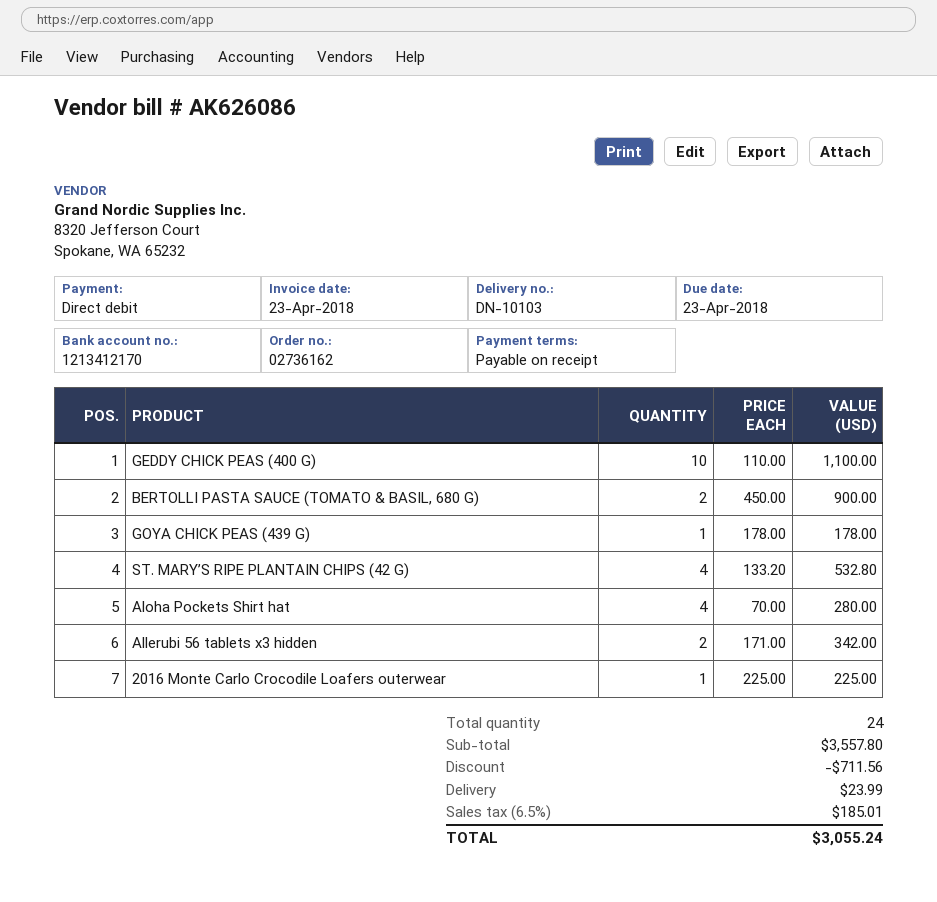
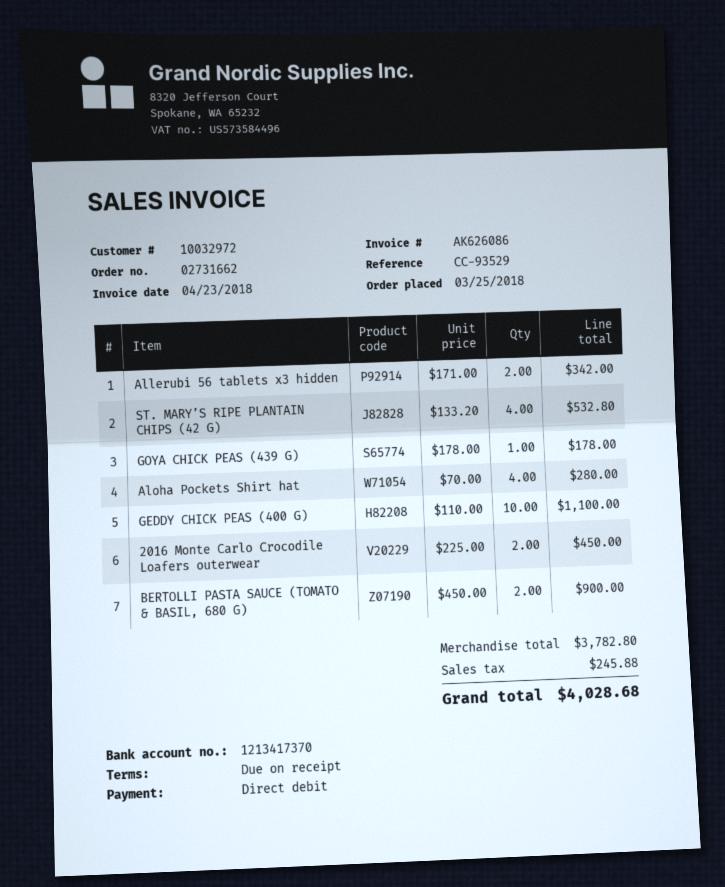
order number: 02736162 -> 02731662
bank account: 1213412170 -> 1213417370
2016 Monte Carlo Crocodile Loafers outerwear: 1 x 225.00 = 225.00 -> 2 x 225.00 = 450.00
subtotal: 3557.80 -> 3782.80
discount: 711.56 -> none
shipping: 23.99 -> none
tax: 185.01 -> 245.88
total: 3055.24 -> 4028.68

